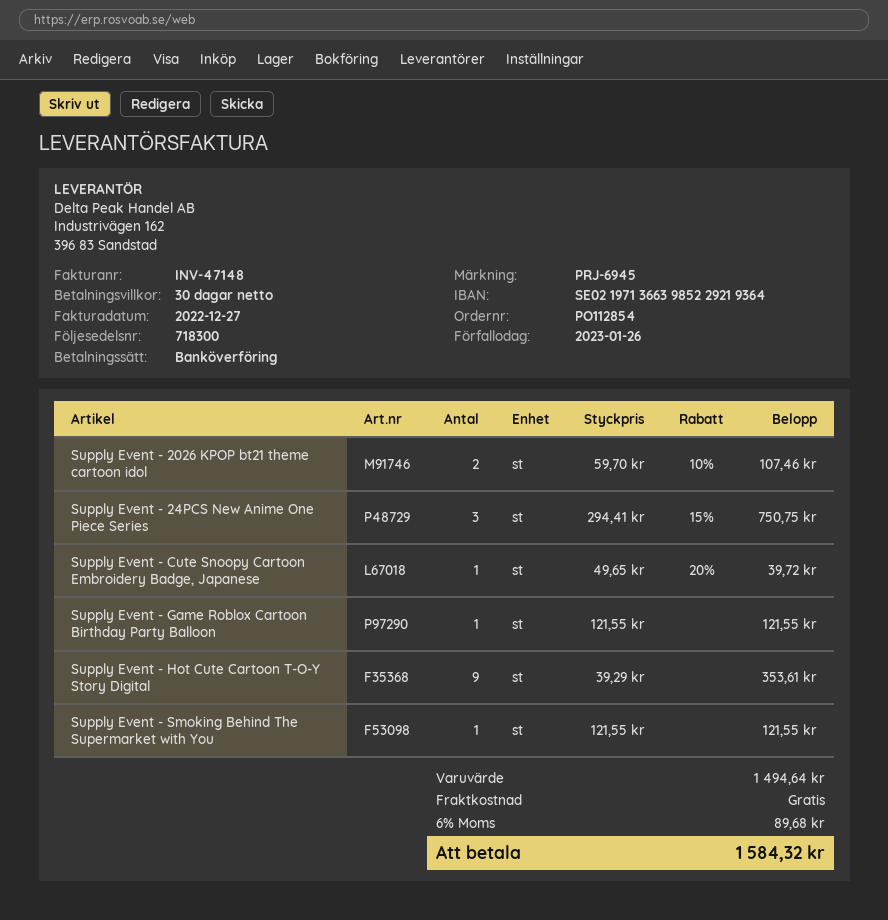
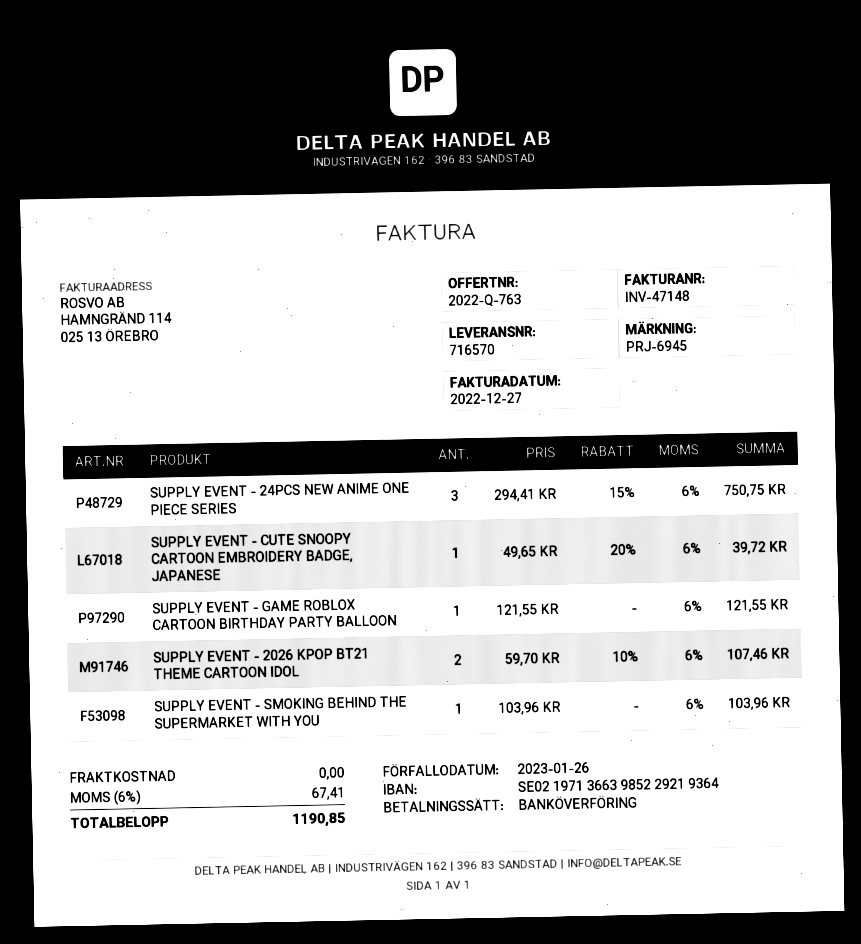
delivery note number: 718300 -> 716570
Supply Event - Hot Cute Cartoon T-O-Y Story Digital: 9 x 39.29 = 353.61 -> none
Supply Event - Smoking Behind The Supermarket with You: 1 x 121.55 = 121.55 -> 1 x 103.96 = 103.96
tax: 6% = 89.68 -> 6% = 67.41
total: 1584.32 -> 1190.85

